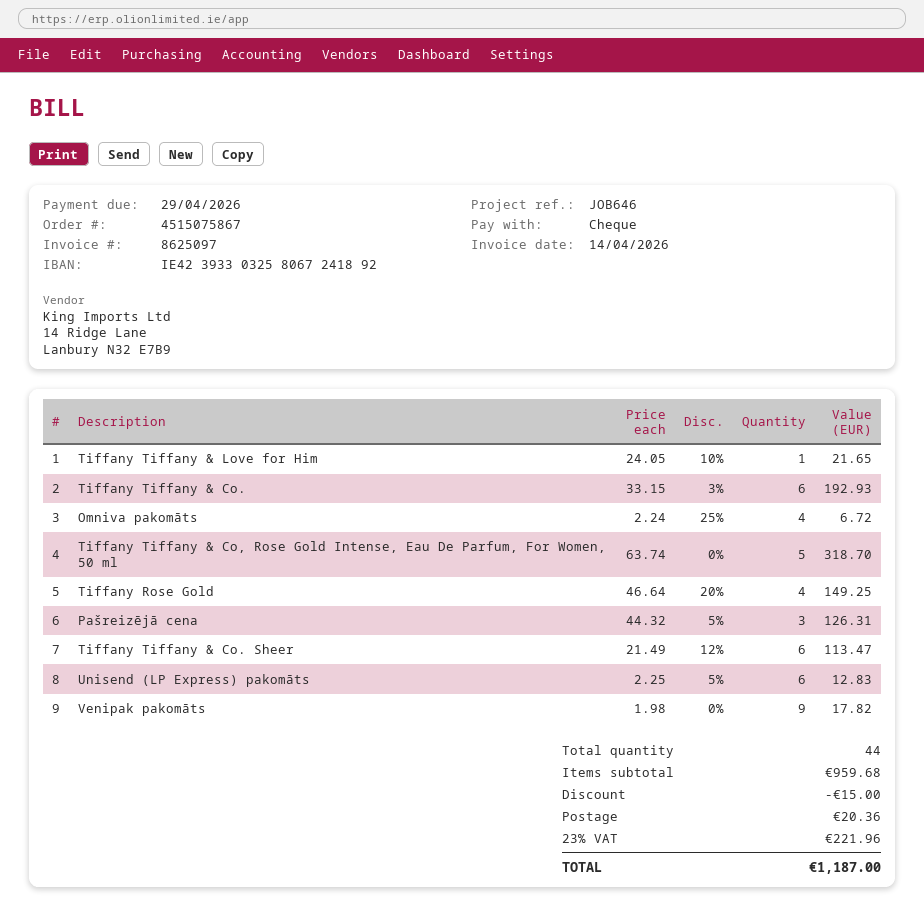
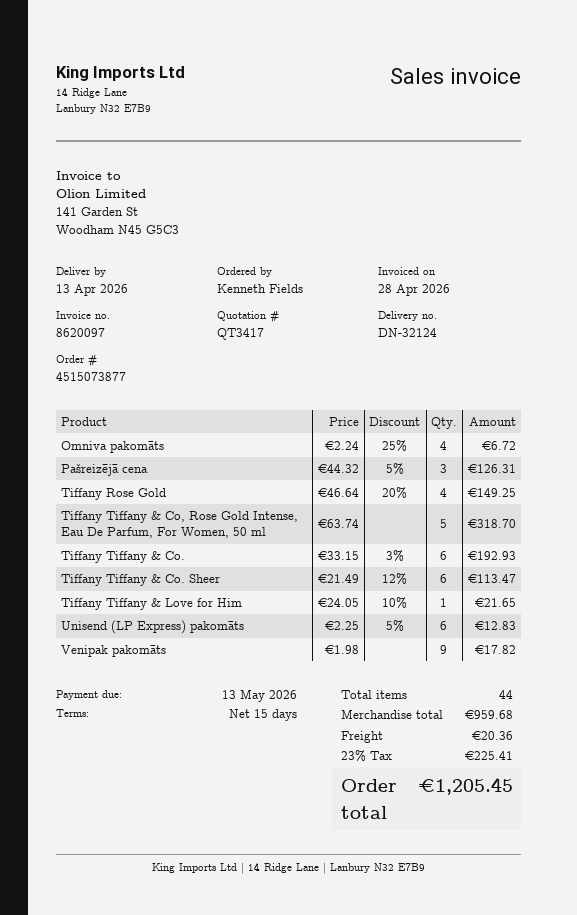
order number: 4515075867 -> 4515073877
invoice number: 8625097 -> 8620097
invoice date: 2026-04-14 -> 2026-04-28
due date: 2026-04-29 -> 2026-05-13
discount: 15.00 -> none
tax: 23% = 221.96 -> 23% = 225.41
total: 1187.00 -> 1205.45

